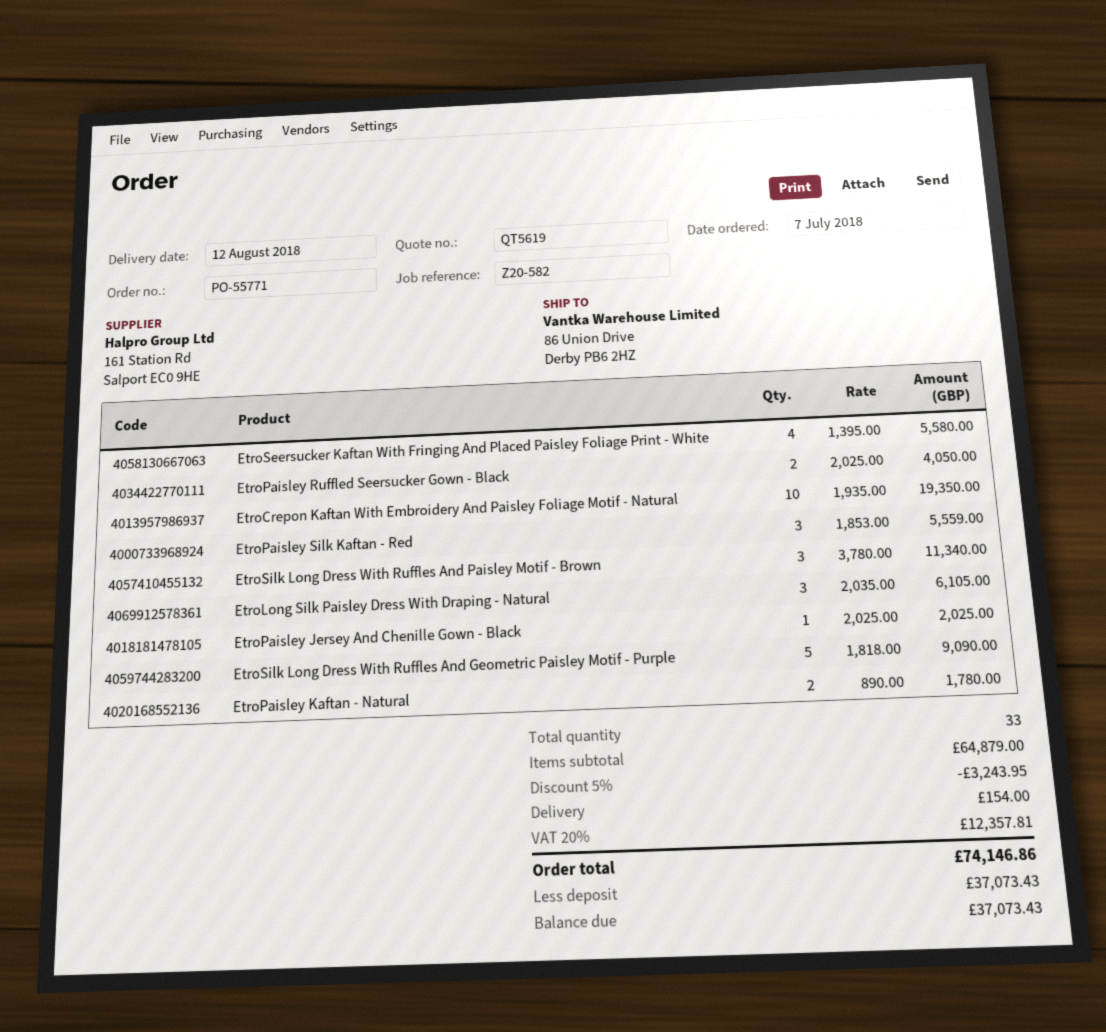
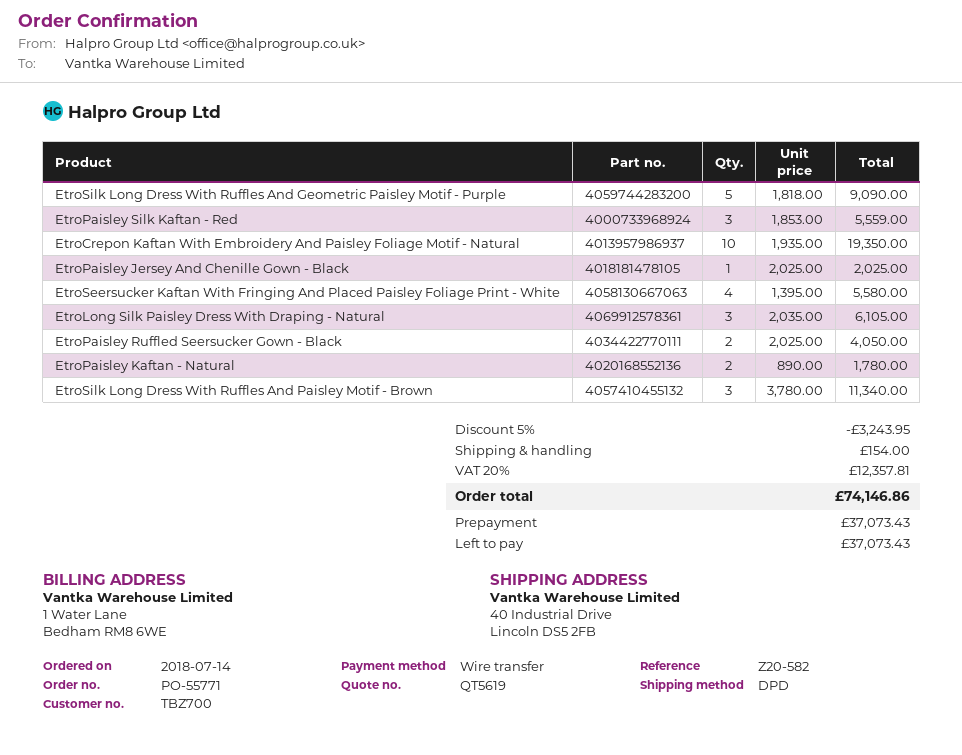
order date: 2018-07-07 -> 2018-07-14
ship to: 86 Union Drive, Derby PB6 2HZ -> 40 Industrial Drive, Lincoln DS5 2FB

